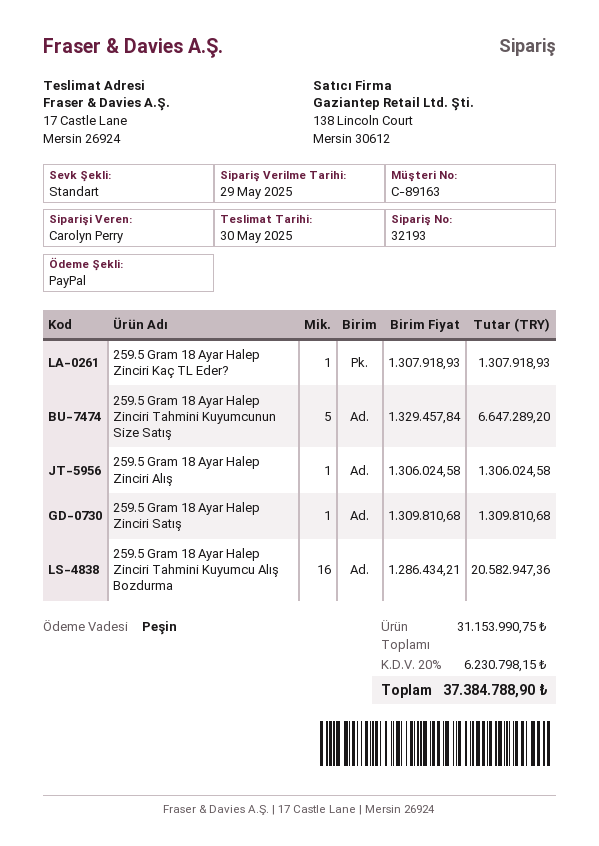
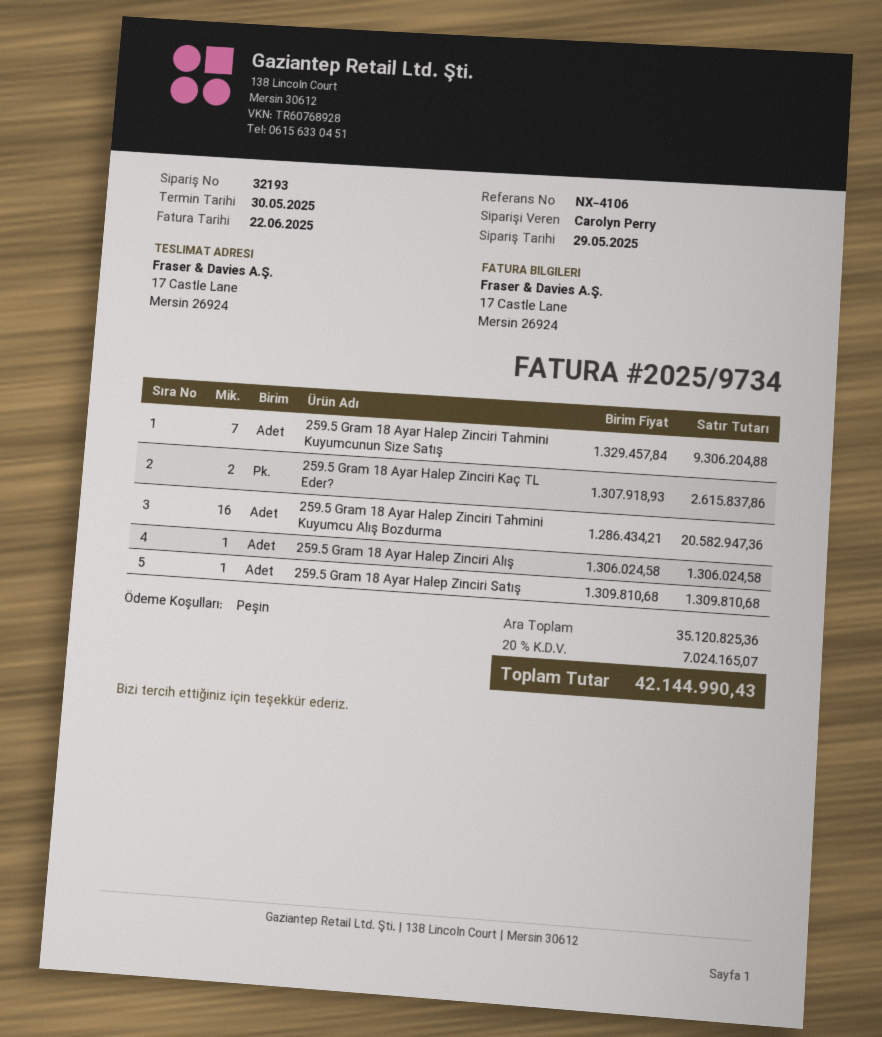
259.5 Gram 18 Ayar Halep Zinciri Kaç TL Eder?: 1 x 1307918.93 = 1307918.93 -> 2 x 1307918.93 = 2615837.86
259.5 Gram 18 Ayar Halep Zinciri Tahmini Kuyumcunun Size Satış: 5 x 1329457.84 = 6647289.20 -> 7 x 1329457.84 = 9306204.88
subtotal: 31153990.75 -> 35120825.36
tax: 20% = 6230798.15 -> 20% = 7024165.07
total: 37384788.90 -> 42144990.43

